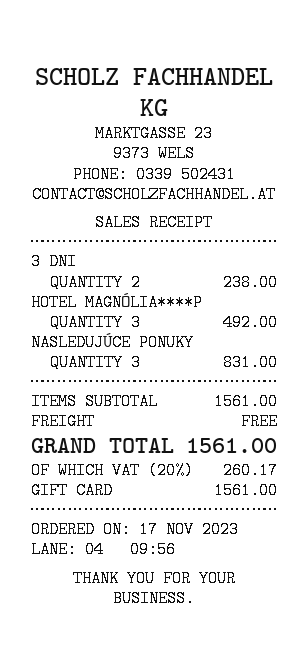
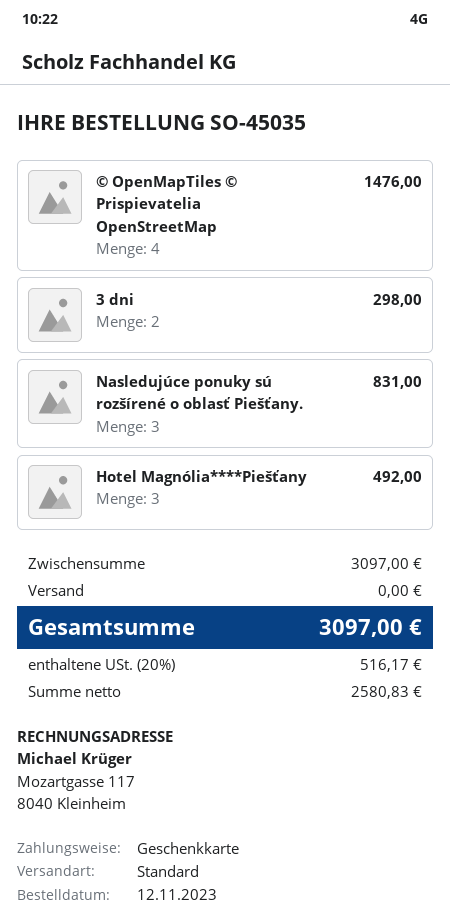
order date: 2023-11-17 -> 2023-11-12
3 DNI: 2 for 238.00 -> 2 for 298.00
© OpenMapTiles © Prispievatelia OpenStreetMap: none -> 4 for 1476.00
subtotal: 1561.00 -> 3097.00
tax: 20% = 260.17 -> 20% = 516.17
total: 1561.00 -> 3097.00

